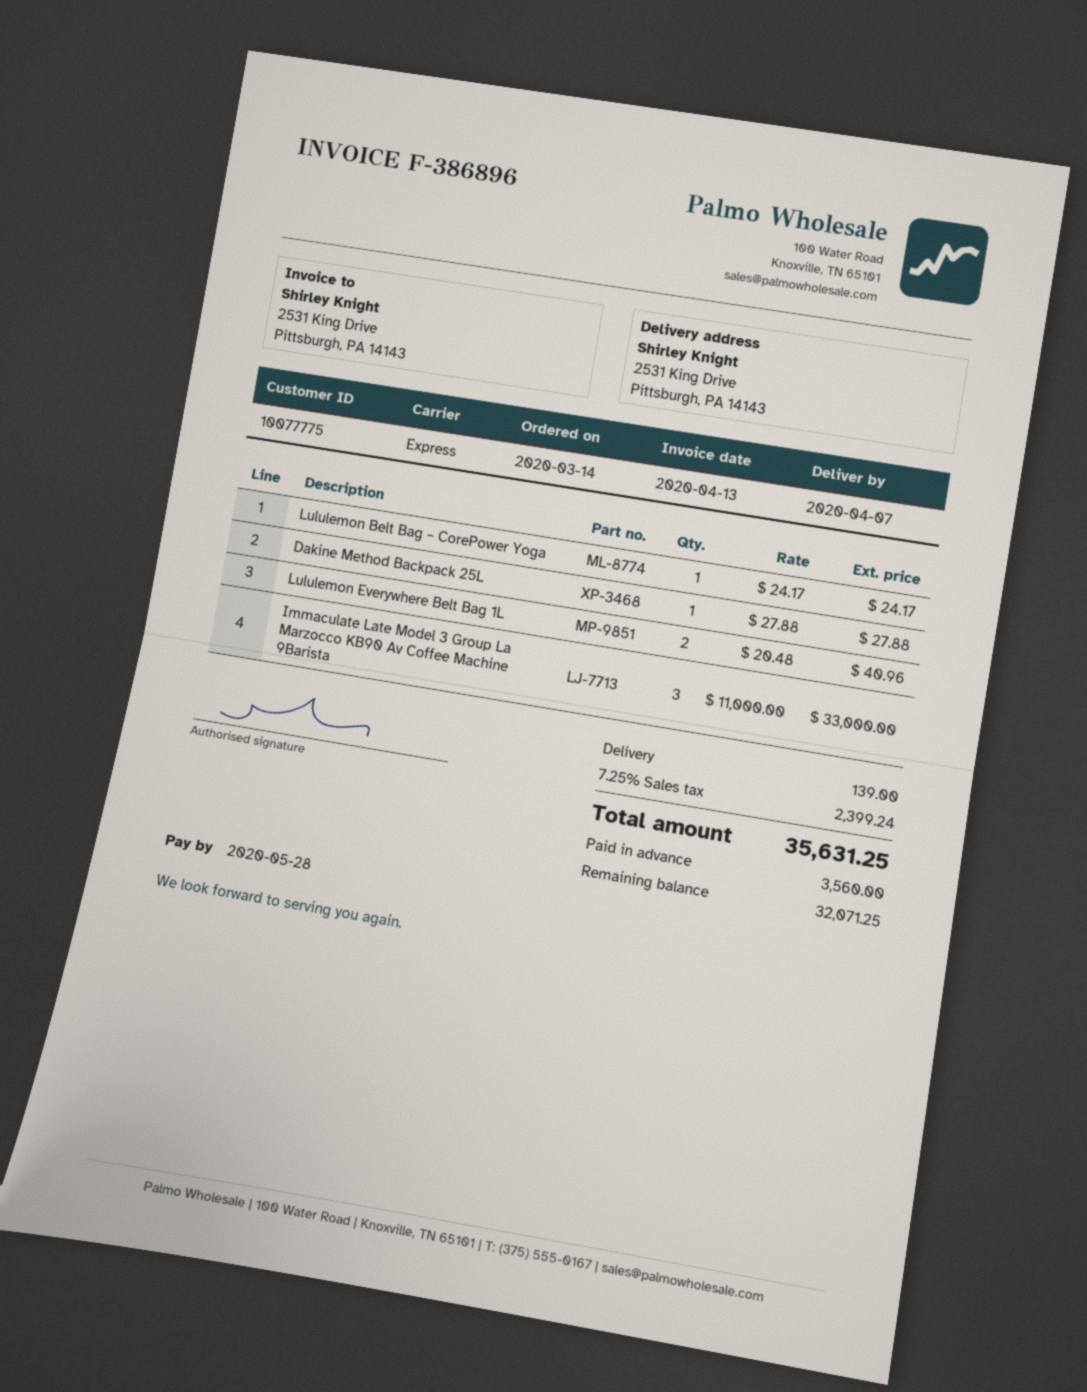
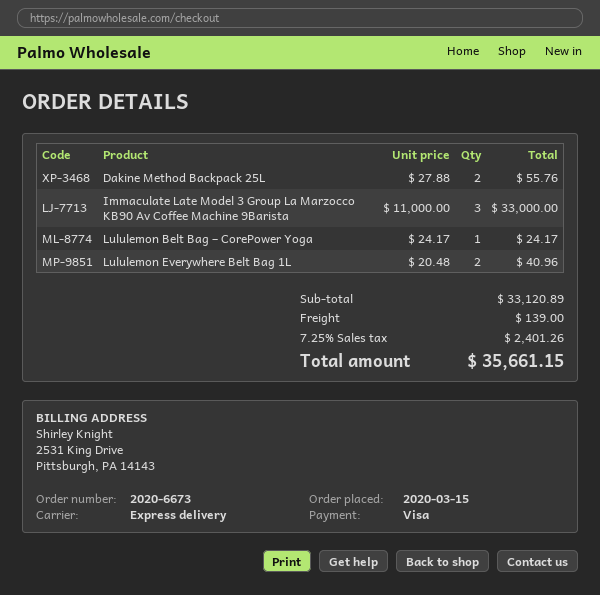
order date: 2020-03-14 -> 2020-03-15
Dakine Method Backpack 25L: 1 x 27.88 = 27.88 -> 2 x 27.88 = 55.76
tax: 7.25% = 2399.24 -> 7.25% = 2401.26
total: 35631.25 -> 35661.15

